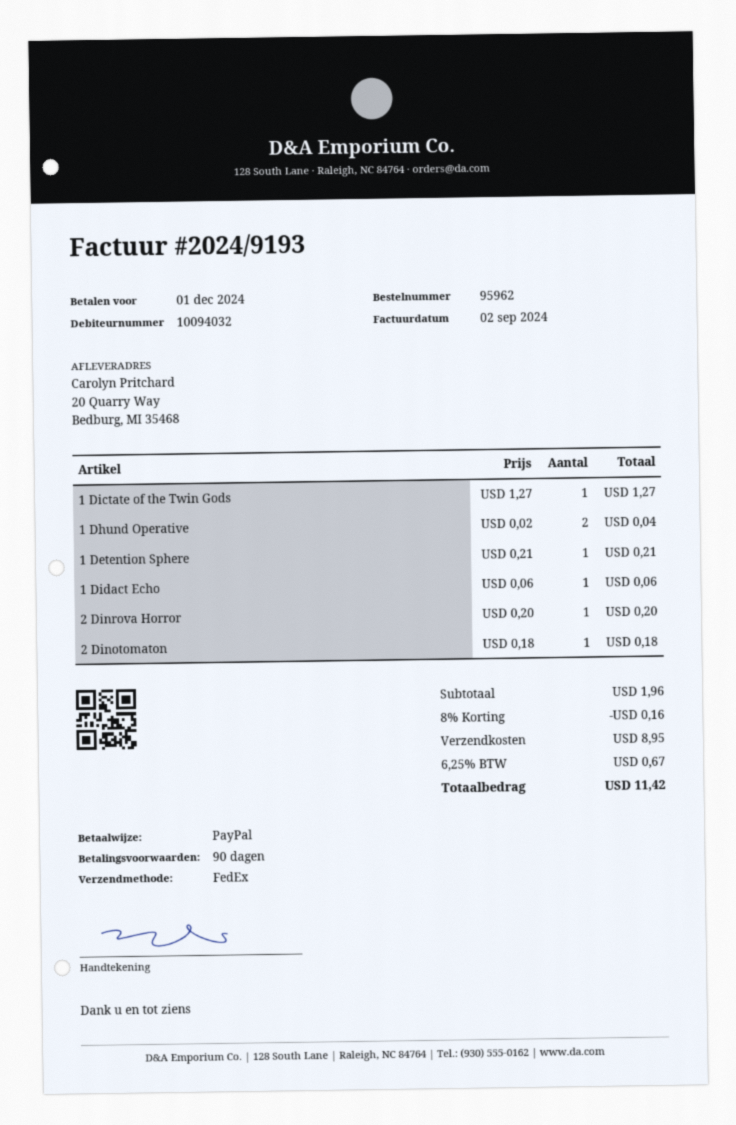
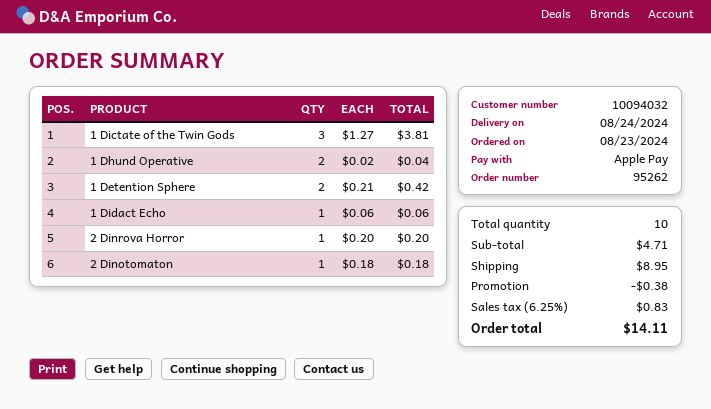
order number: 95962 -> 95262
payment method: PayPal -> Apple Pay
1 Dictate of the Twin Gods: 1 x 1.27 = 1.27 -> 3 x 1.27 = 3.81
1 Detention Sphere: 1 x 0.21 = 0.21 -> 2 x 0.21 = 0.42
subtotal: 1.96 -> 4.71
discount: 0.16 -> 0.38
tax: 6.25% = 0.67 -> 6.25% = 0.83
total: 11.42 -> 14.11

